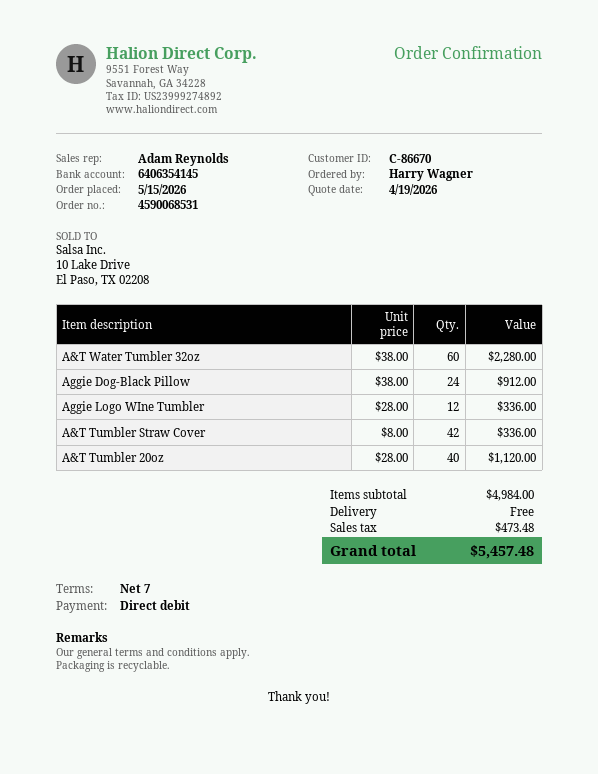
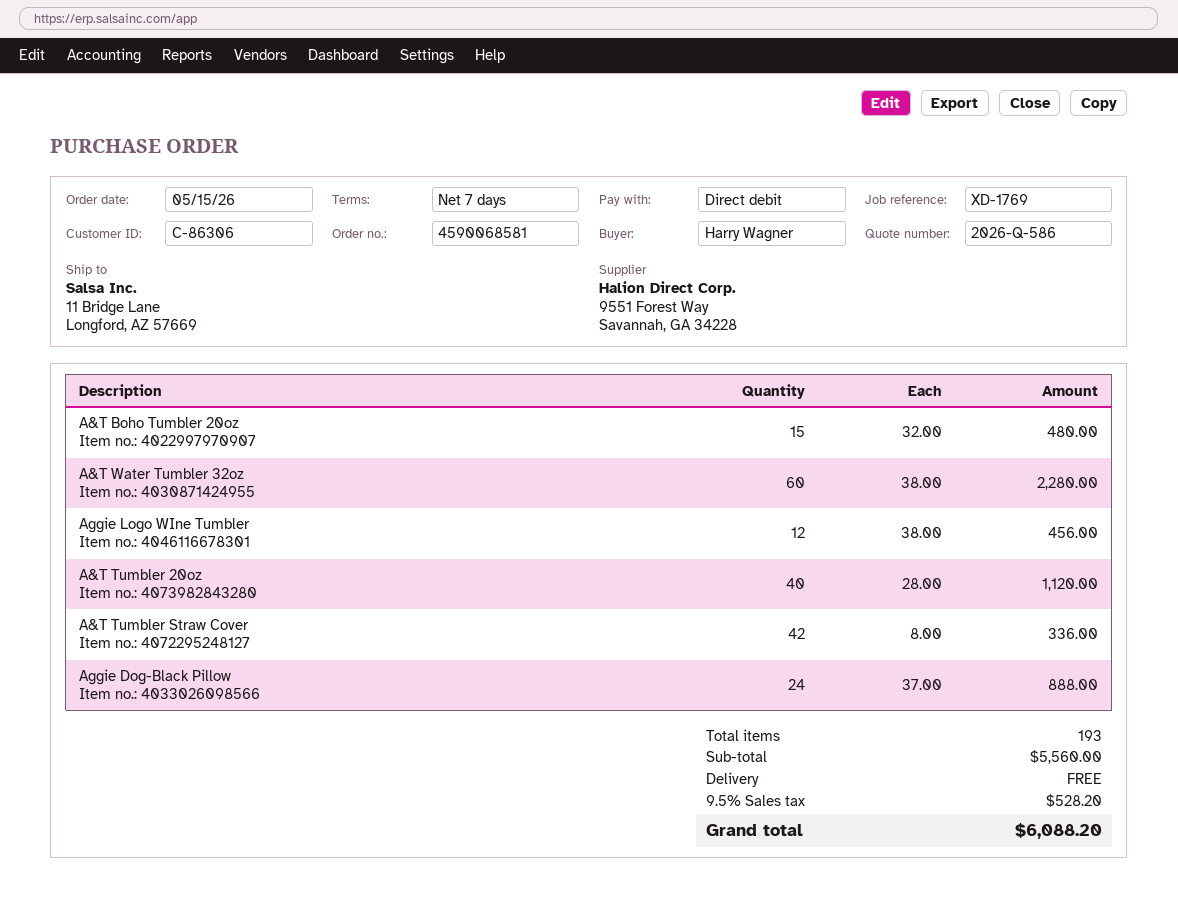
order number: 4590068531 -> 4590068581
customer number: C-86670 -> C-86306
Aggie Dog-Black Pillow: 24 x 38.00 = 912.00 -> 24 x 37.00 = 888.00
Aggie Logo WIne Tumbler: 12 x 28.00 = 336.00 -> 12 x 38.00 = 456.00
A&T Boho Tumbler 20oz: none -> 15 x 32.00 = 480.00
subtotal: 4984.00 -> 5560.00
tax: 473.48 -> 528.20
total: 5457.48 -> 6088.20

